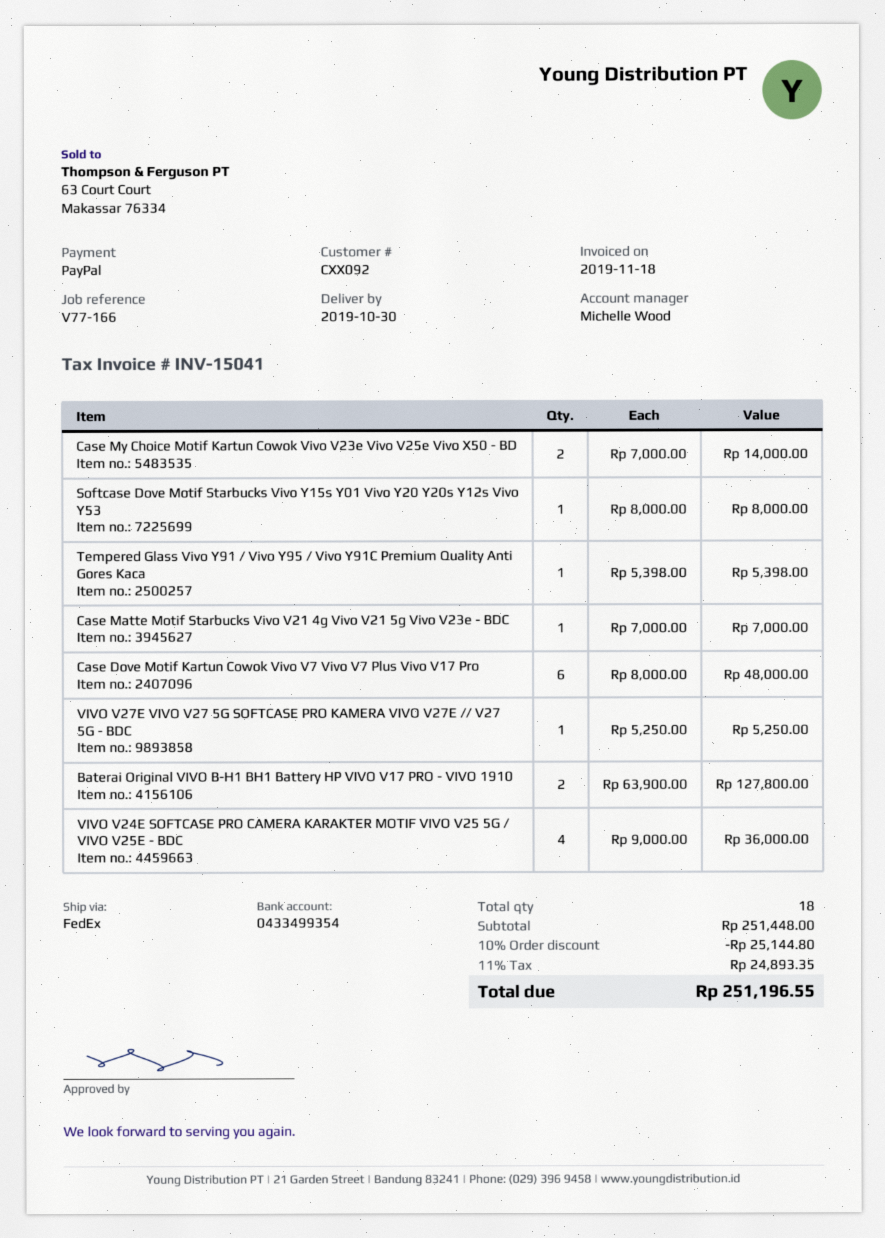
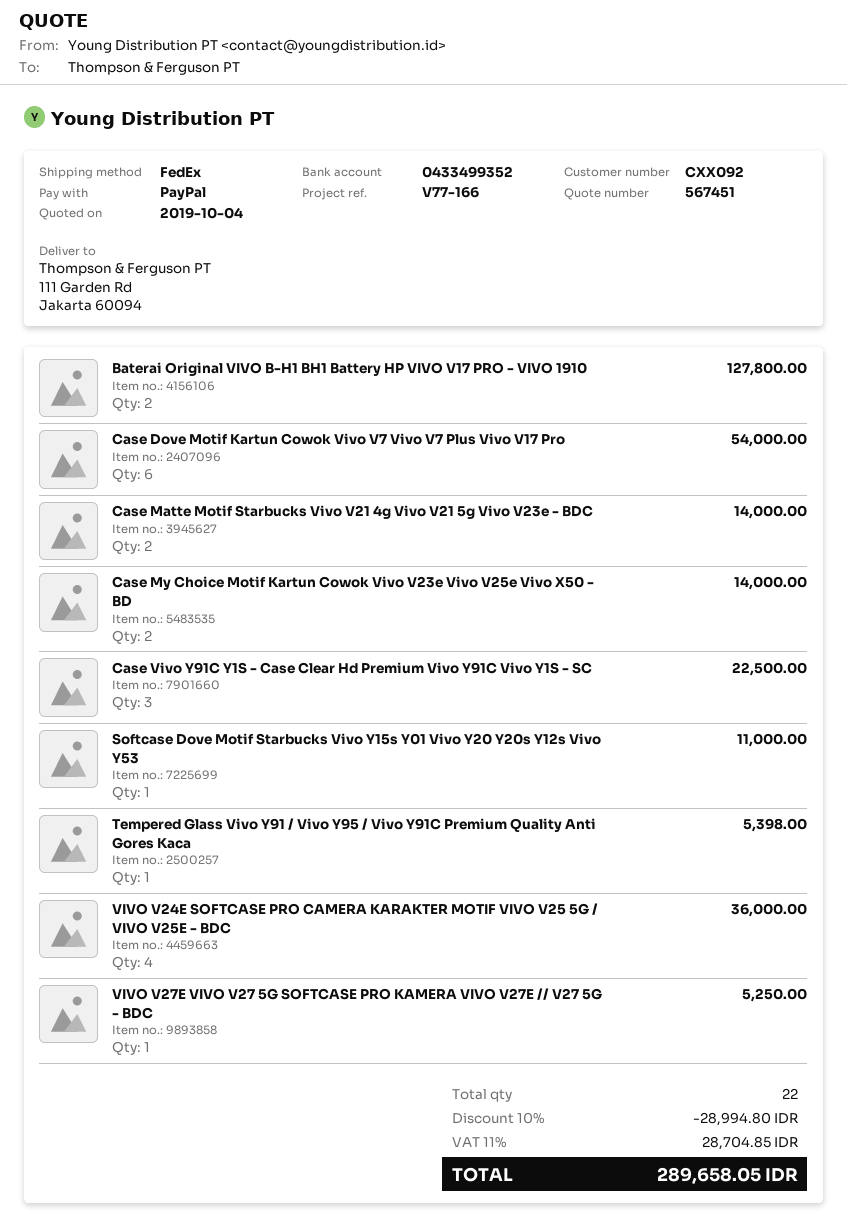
bank account: 0433499354 -> 0433499352
Softcase Dove Motif Starbucks Vivo Y15s Y01 Vivo Y20 Y20s Y12s Vivo Y53: 1 for 8000.00 -> 1 for 11000.00
Case Matte Motif Starbucks Vivo V21 4g Vivo V21 5g Vivo V23e - BDC: 1 for 7000.00 -> 2 for 14000.00
Case Dove Motif Kartun Cowok Vivo V7 Vivo V7 Plus Vivo V17 Pro: 6 for 48000.00 -> 6 for 54000.00
Case Vivo Y91C Y1S - Case Clear Hd Premium Vivo Y91C Vivo Y1S - SC: none -> 3 for 22500.00
total quantity: 18 -> 22
discount: 10% = 25144.80 -> 10% = 28994.80
tax: 11% = 24893.35 -> 11% = 28704.85
total: 251196.55 -> 289658.05

